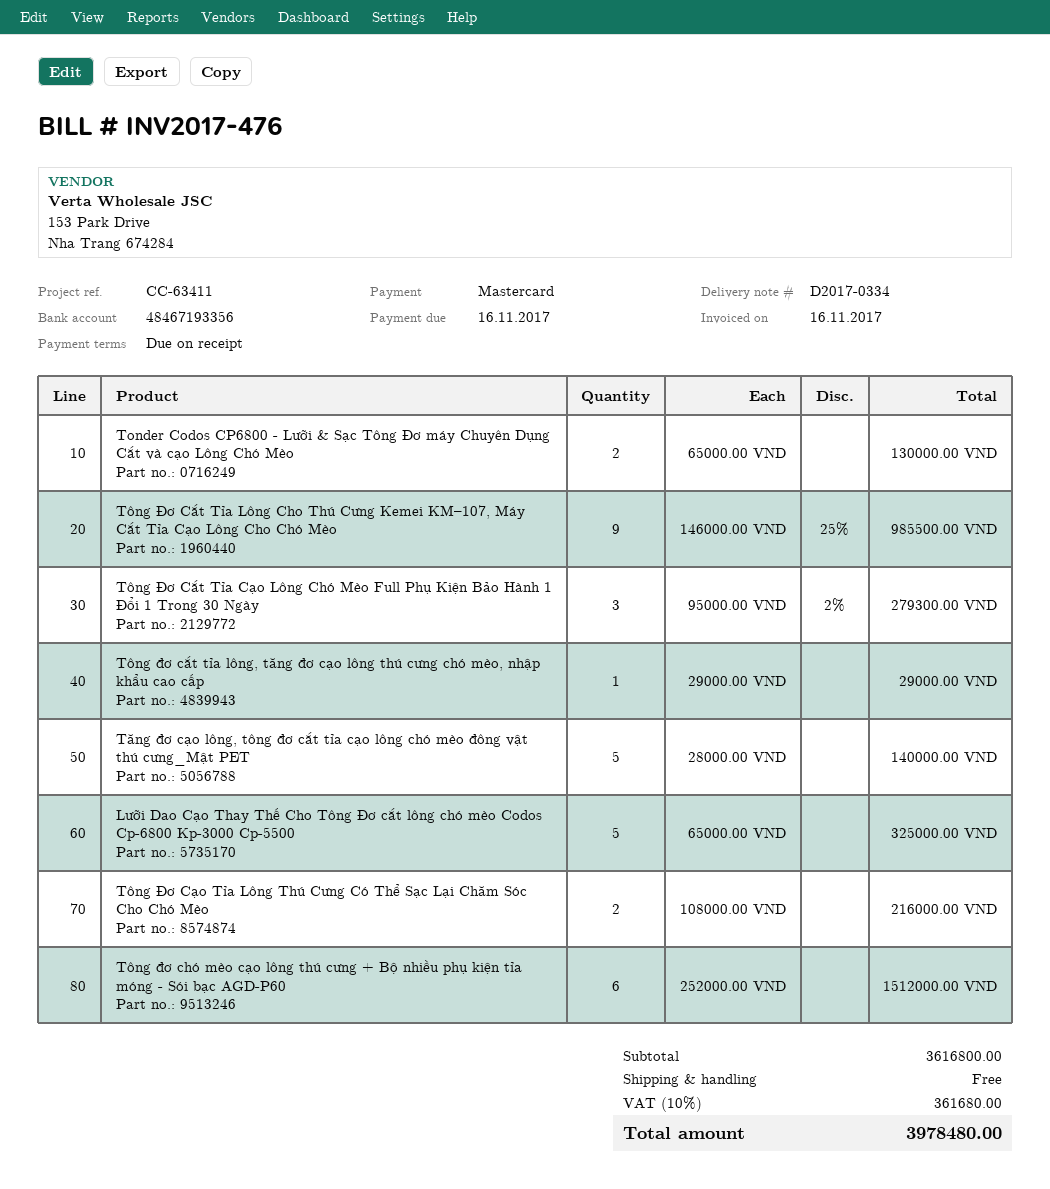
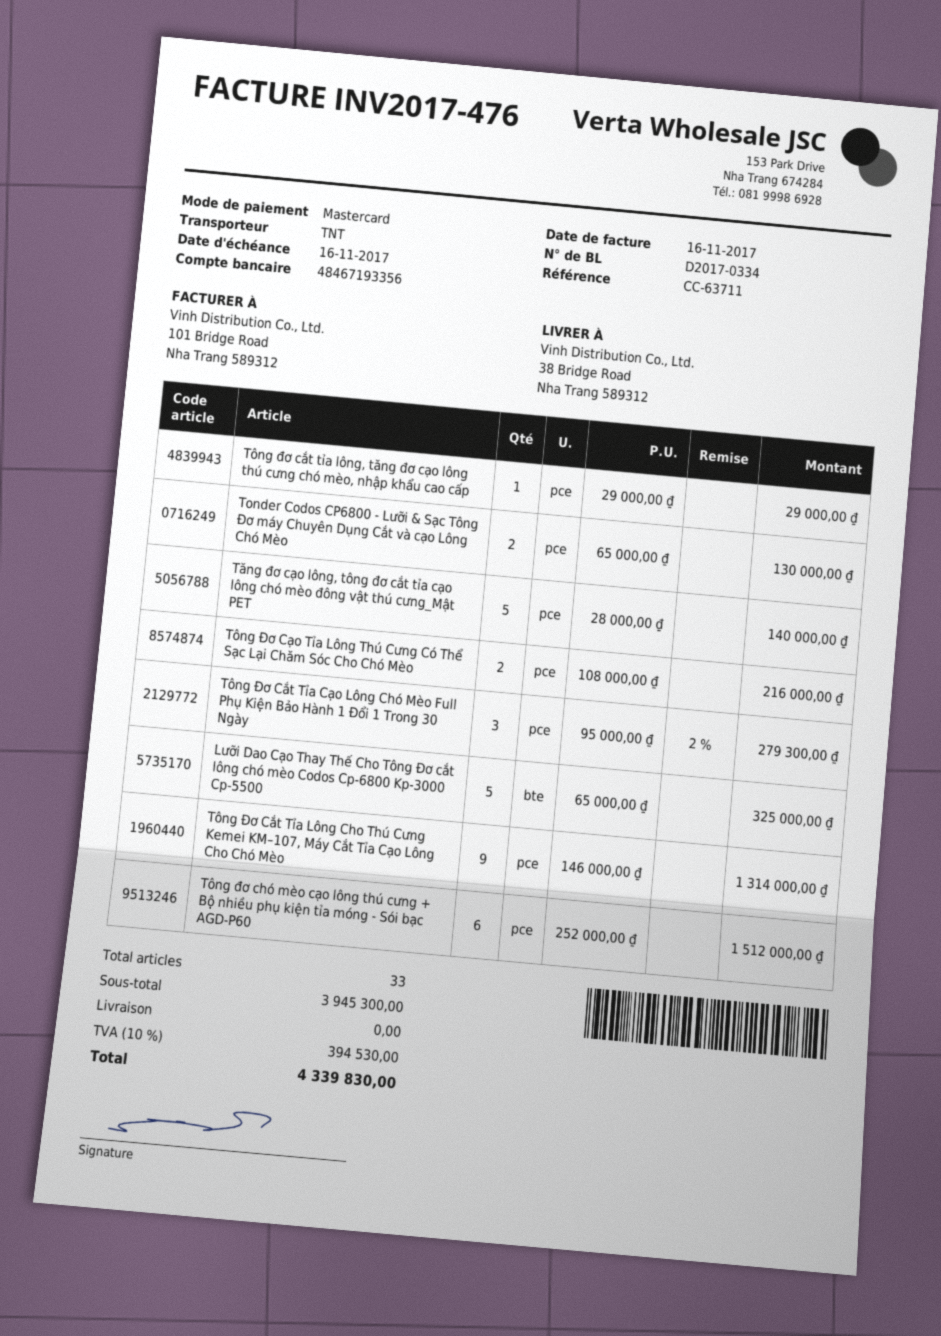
reference: CC-63411 -> CC-63711
Tông Đơ Cắt Tỉa Lông Cho Thú Cưng Kemei KM–107, Máy Cắt Tỉa Cạo Lông Cho Chó Mèo: 9 x 146000.00 - 25% = 985500.00 -> 9 x 146000.00 = 1314000.00
subtotal: 3616800.00 -> 3945300.00
tax: 10% = 361680.00 -> 10% = 394530.00
total: 3978480.00 -> 4339830.00

